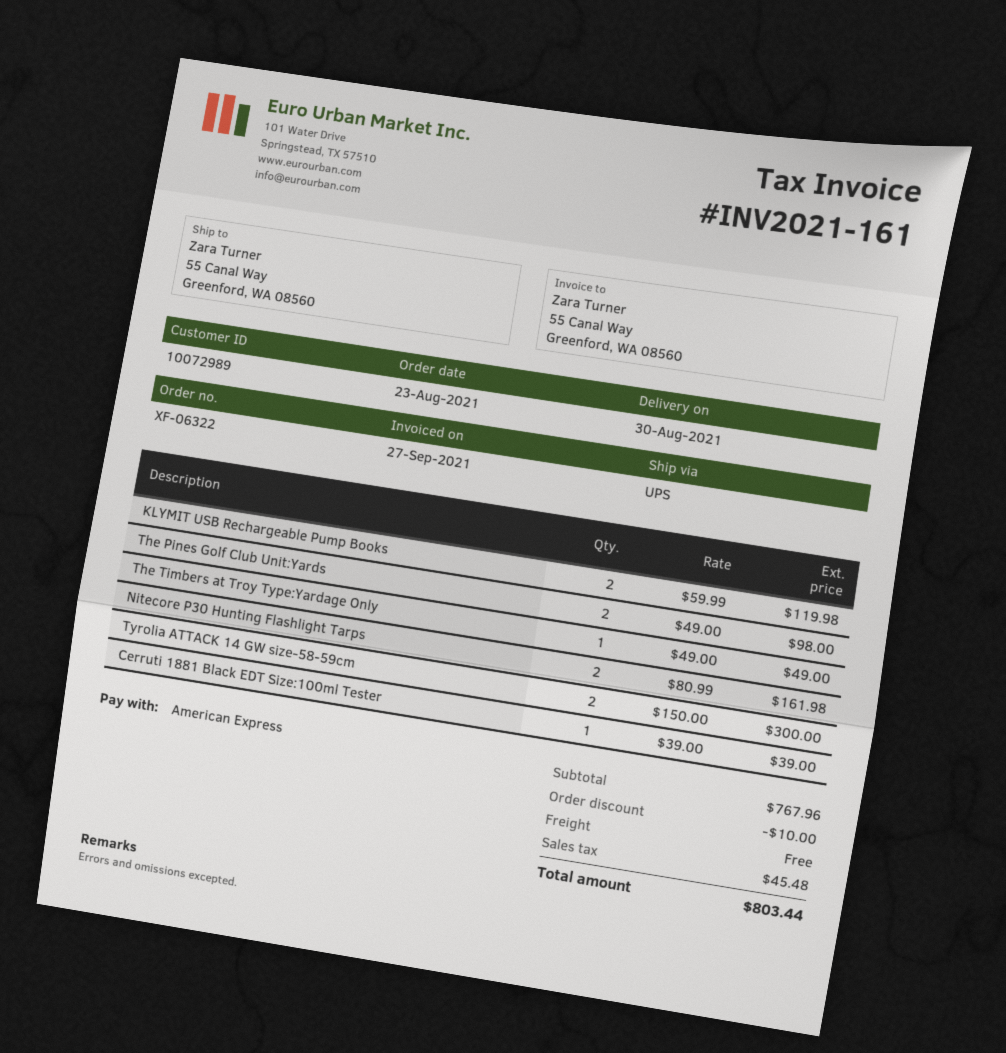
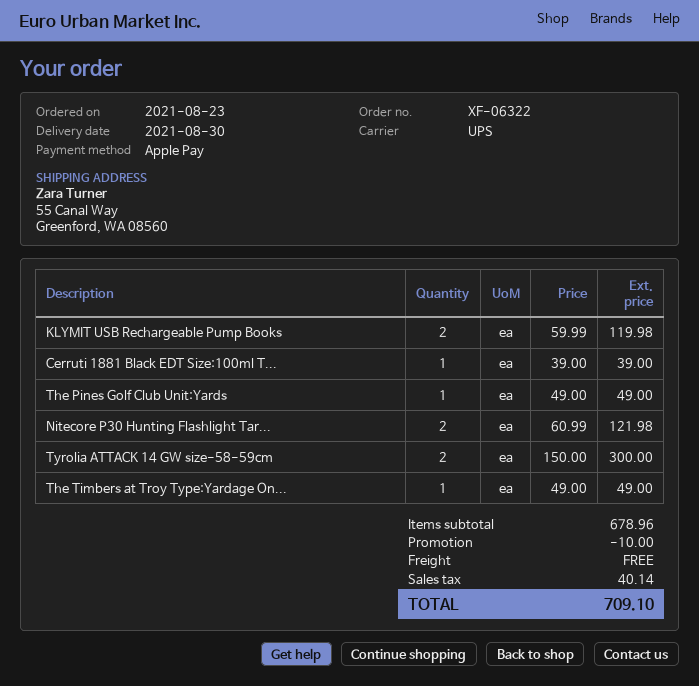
payment method: American Express -> Apple Pay
The Pines Golf Club Unit:Yards: 2 x 49.00 = 98.00 -> 1 x 49.00 = 49.00
Nitecore P30 Hunting Flashlight Tarps: 2 x 80.99 = 161.98 -> 2 x 60.99 = 121.98
subtotal: 767.96 -> 678.96
tax: 45.48 -> 40.14
total: 803.44 -> 709.10

